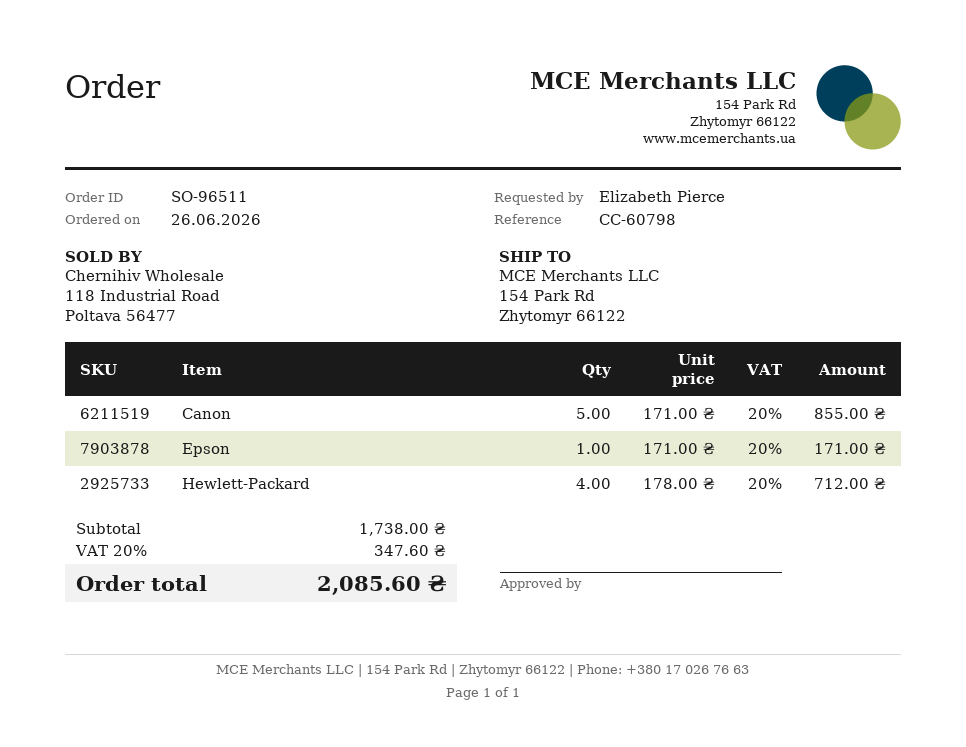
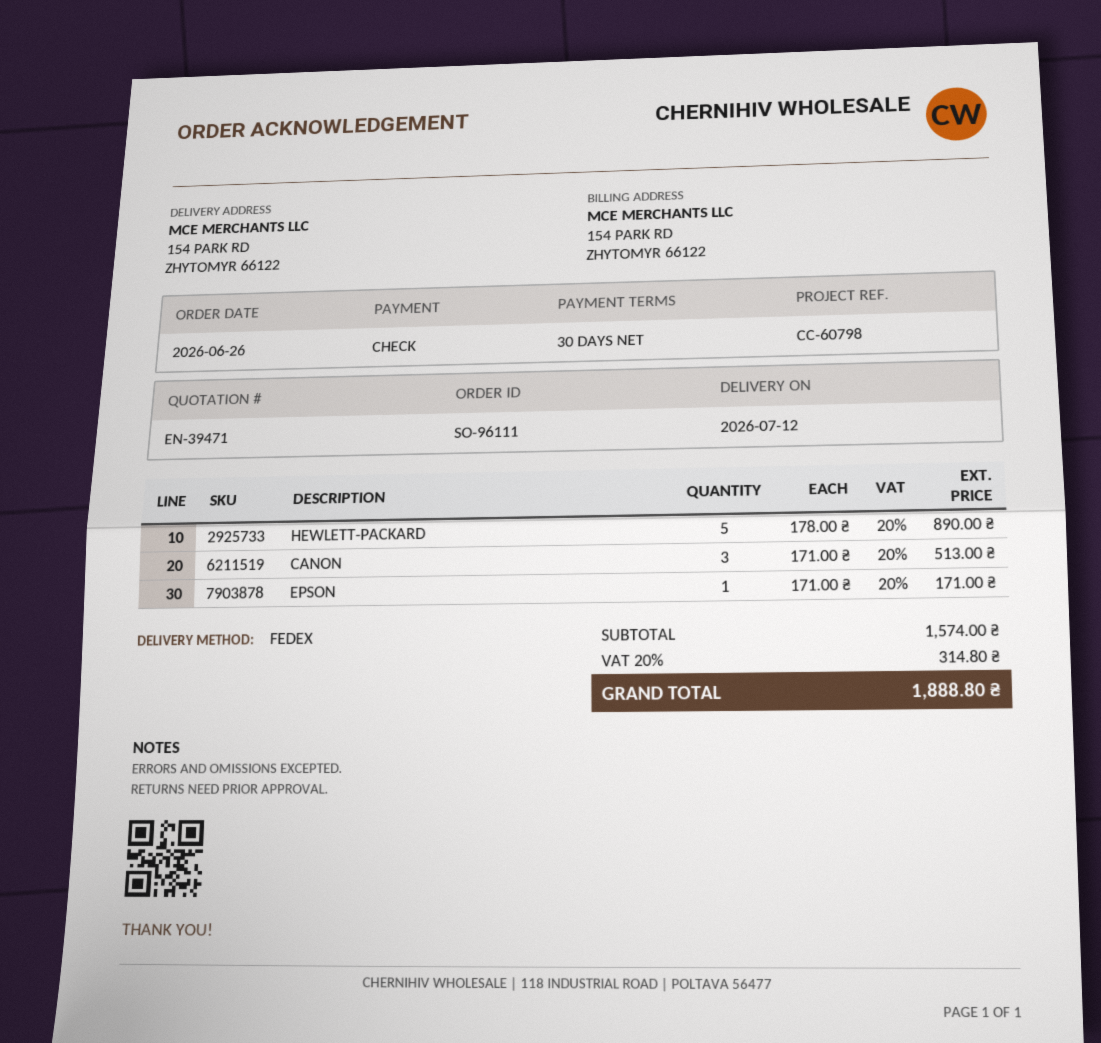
order number: SO-96511 -> SO-96111
Canon: 5 x 171.00 = 855.00 -> 3 x 171.00 = 513.00
Hewlett-Packard: 4 x 178.00 = 712.00 -> 5 x 178.00 = 890.00
subtotal: 1738.00 -> 1574.00
tax: 20% = 347.60 -> 20% = 314.80
total: 2085.60 -> 1888.80

